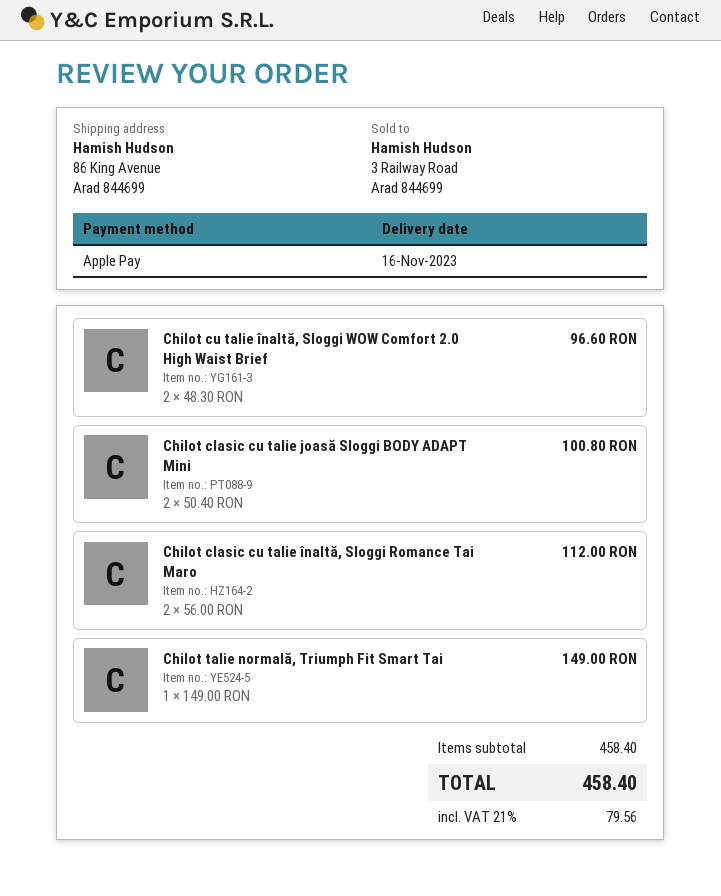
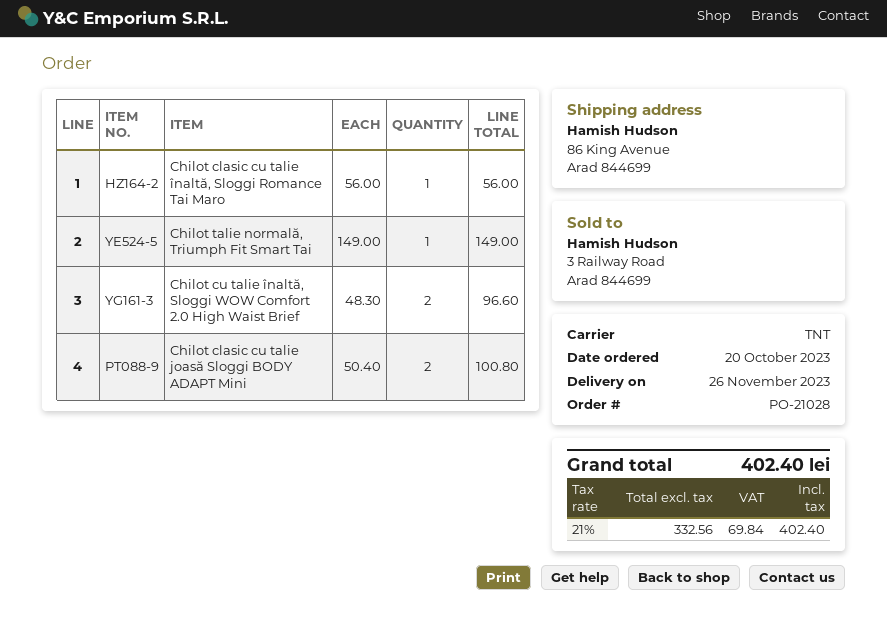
delivery date: 2023-11-16 -> 2023-11-26
Chilot clasic cu talie înaltă, Sloggi Romance Tai Maro: 2 x 56.00 = 112.00 -> 1 x 56.00 = 56.00
tax: 21% = 79.56 -> 21% = 69.84
total: 458.40 -> 402.40

